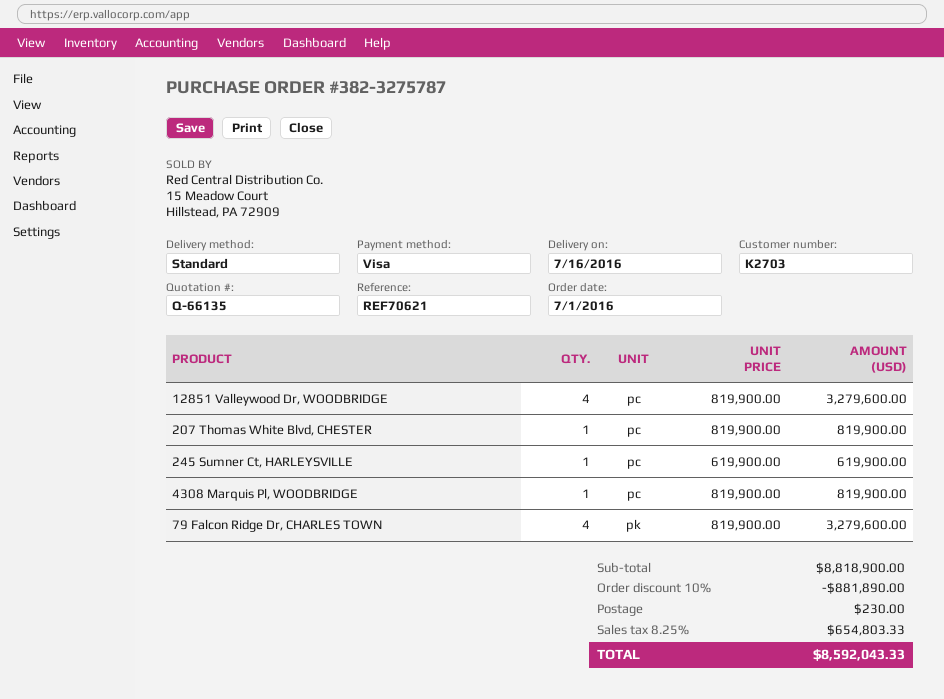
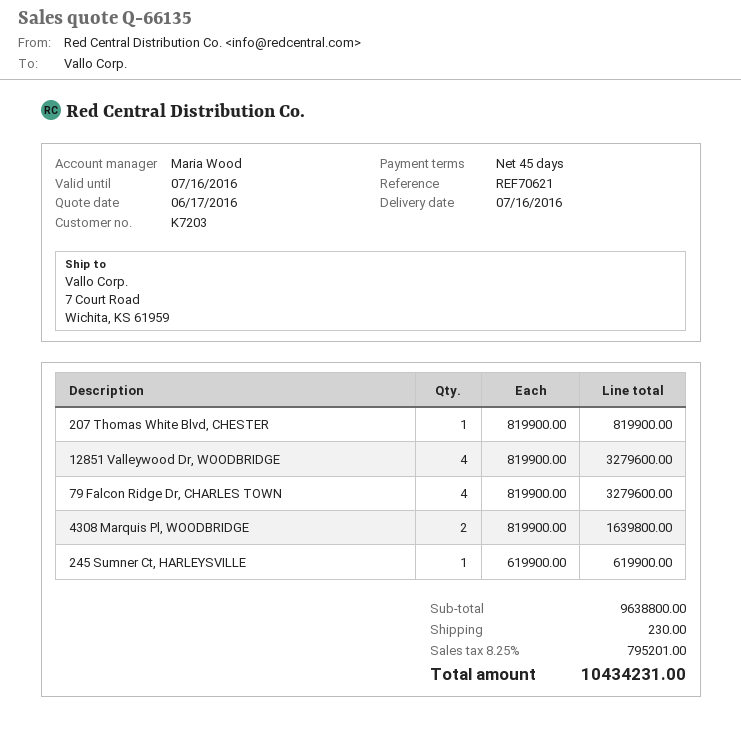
customer number: K2703 -> K7203
4308 Marquis Pl, WOODBRIDGE: 1 x 819900.00 = 819900.00 -> 2 x 819900.00 = 1639800.00
subtotal: 8818900.00 -> 9638800.00
discount: 10% = 881890.00 -> none
tax: 8.25% = 654803.33 -> 8.25% = 795201.00
total: 8592043.33 -> 10434231.00

